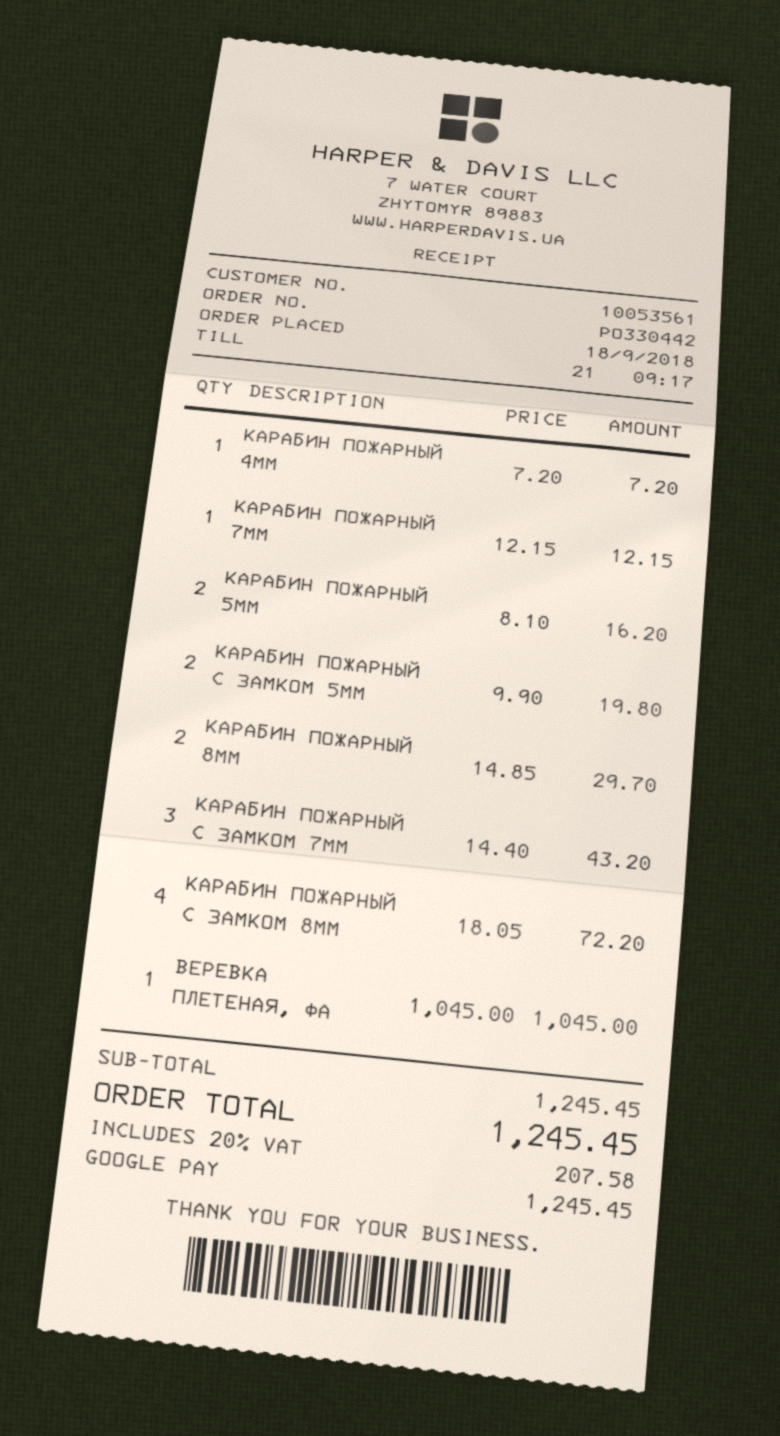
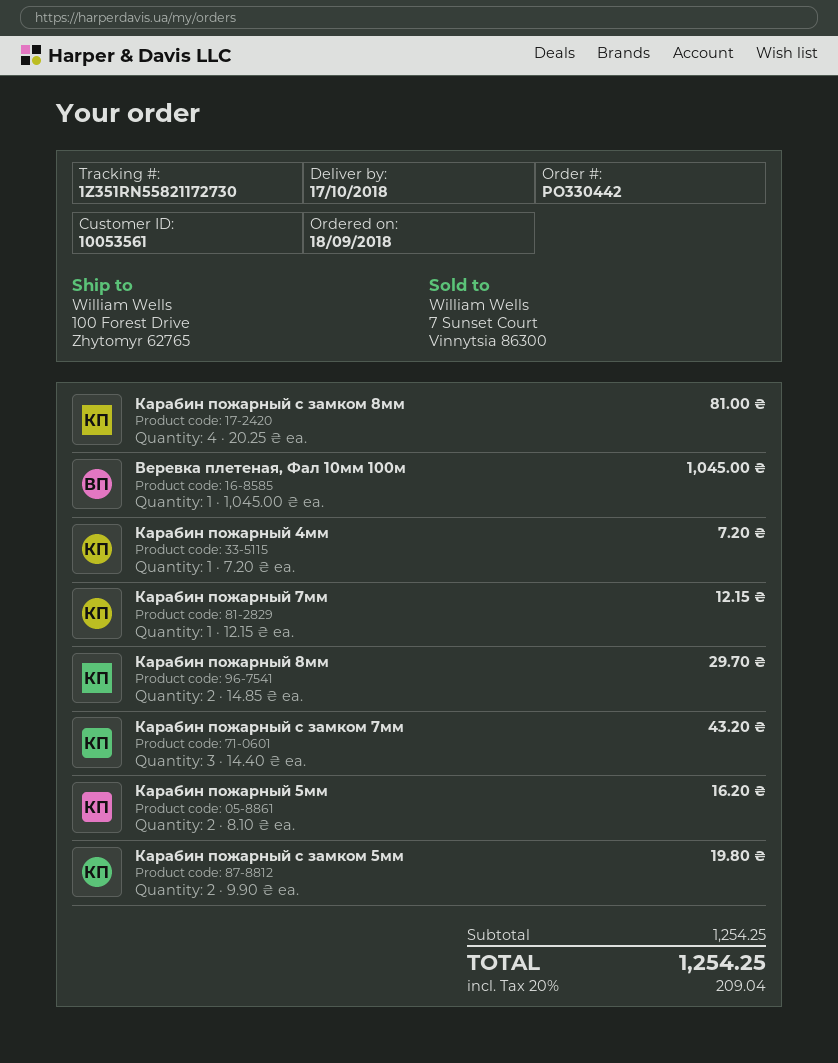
КАРАБИН ПОЖАРНЫЙ С ЗАМКОМ 8ММ: 4 x 18.05 = 72.20 -> 4 x 20.25 = 81.00
subtotal: 1245.45 -> 1254.25
tax: 20% = 207.58 -> 20% = 209.04
total: 1245.45 -> 1254.25

